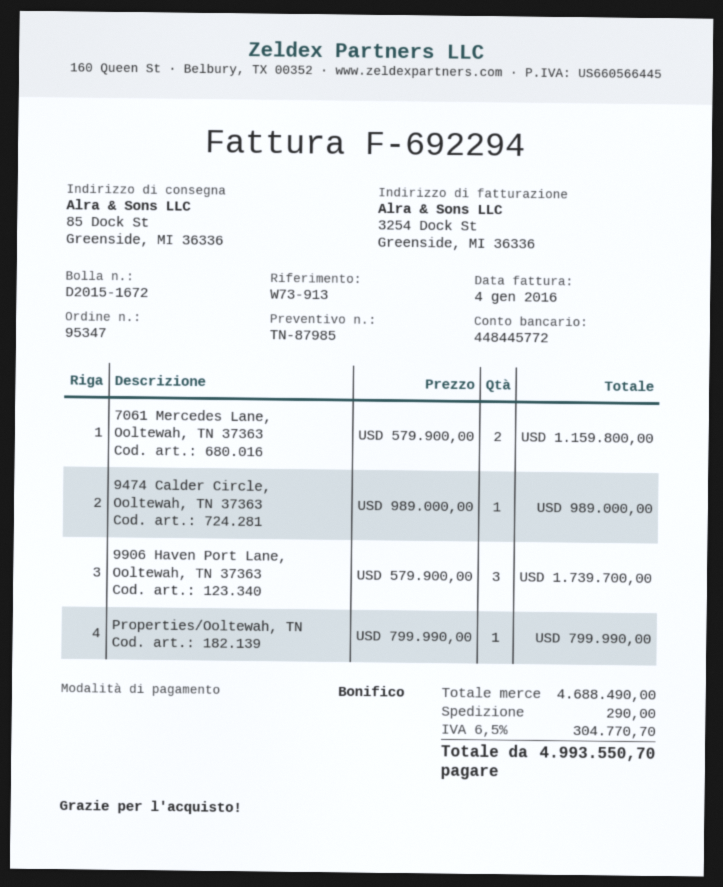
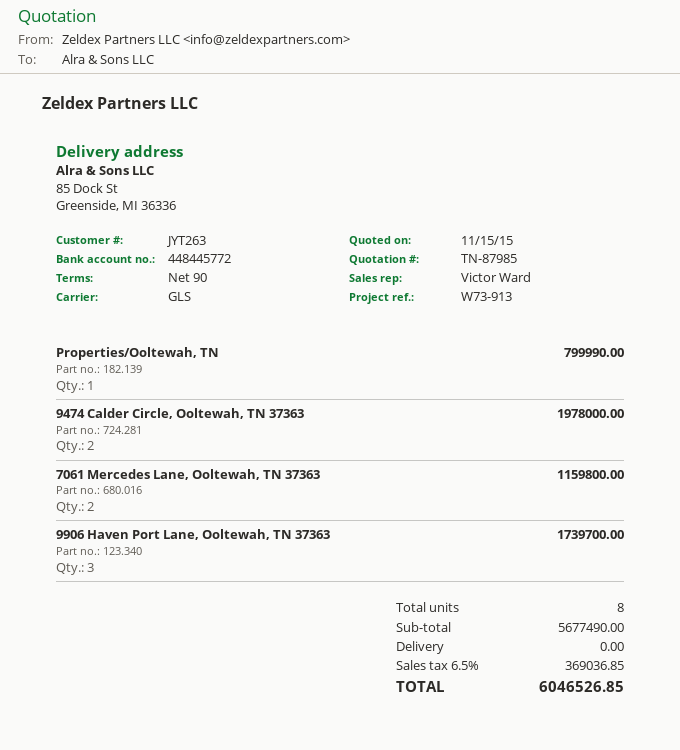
9474 Calder Circle, Ooltewah, TN 37363: 1 for 989000.00 -> 2 for 1978000.00
subtotal: 4688490.00 -> 5677490.00
shipping: 290.00 -> 0.00
tax: 6.5% = 304770.70 -> 6.5% = 369036.85
total: 4993550.70 -> 6046526.85

